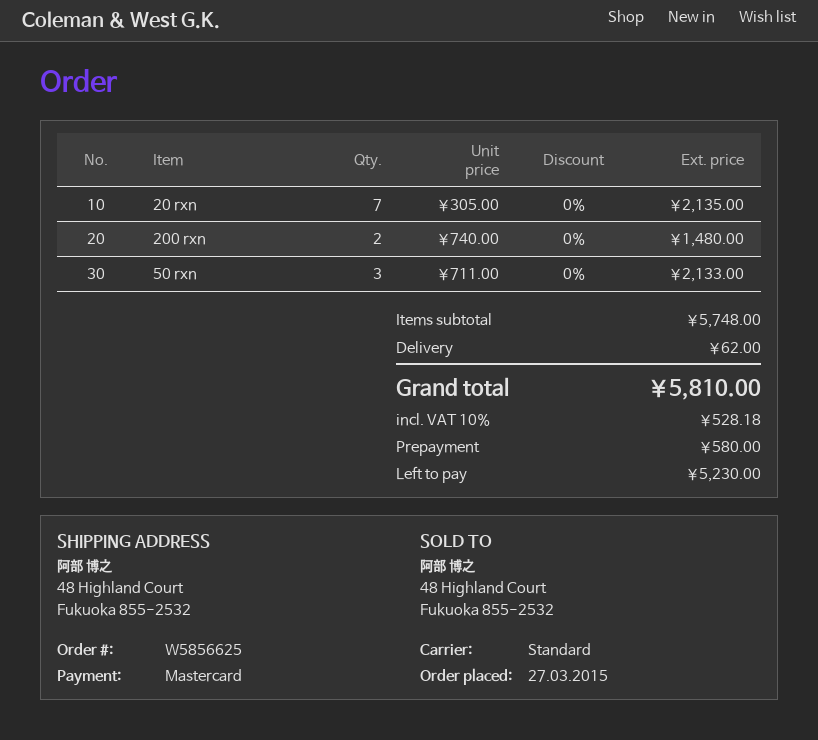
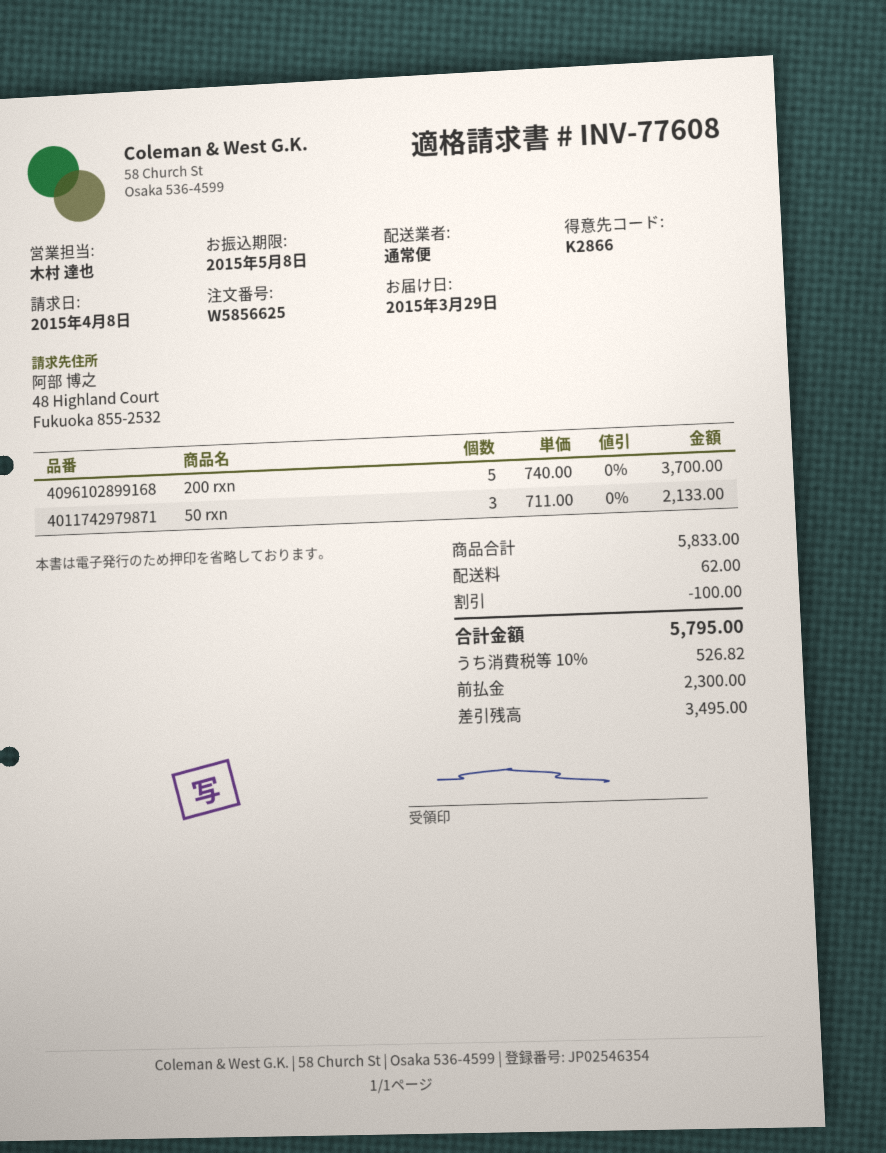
20 rxn: 7 x 305.00 = 2135.00 -> none
200 rxn: 2 x 740.00 = 1480.00 -> 5 x 740.00 = 3700.00
subtotal: 5748.00 -> 5833.00
discount: none -> 100.00
tax: 10% = 528.18 -> 10% = 526.82
total: 5810.00 -> 5795.00
deposit: 580.00 -> 2300.00
balance: 5230.00 -> 3495.00

